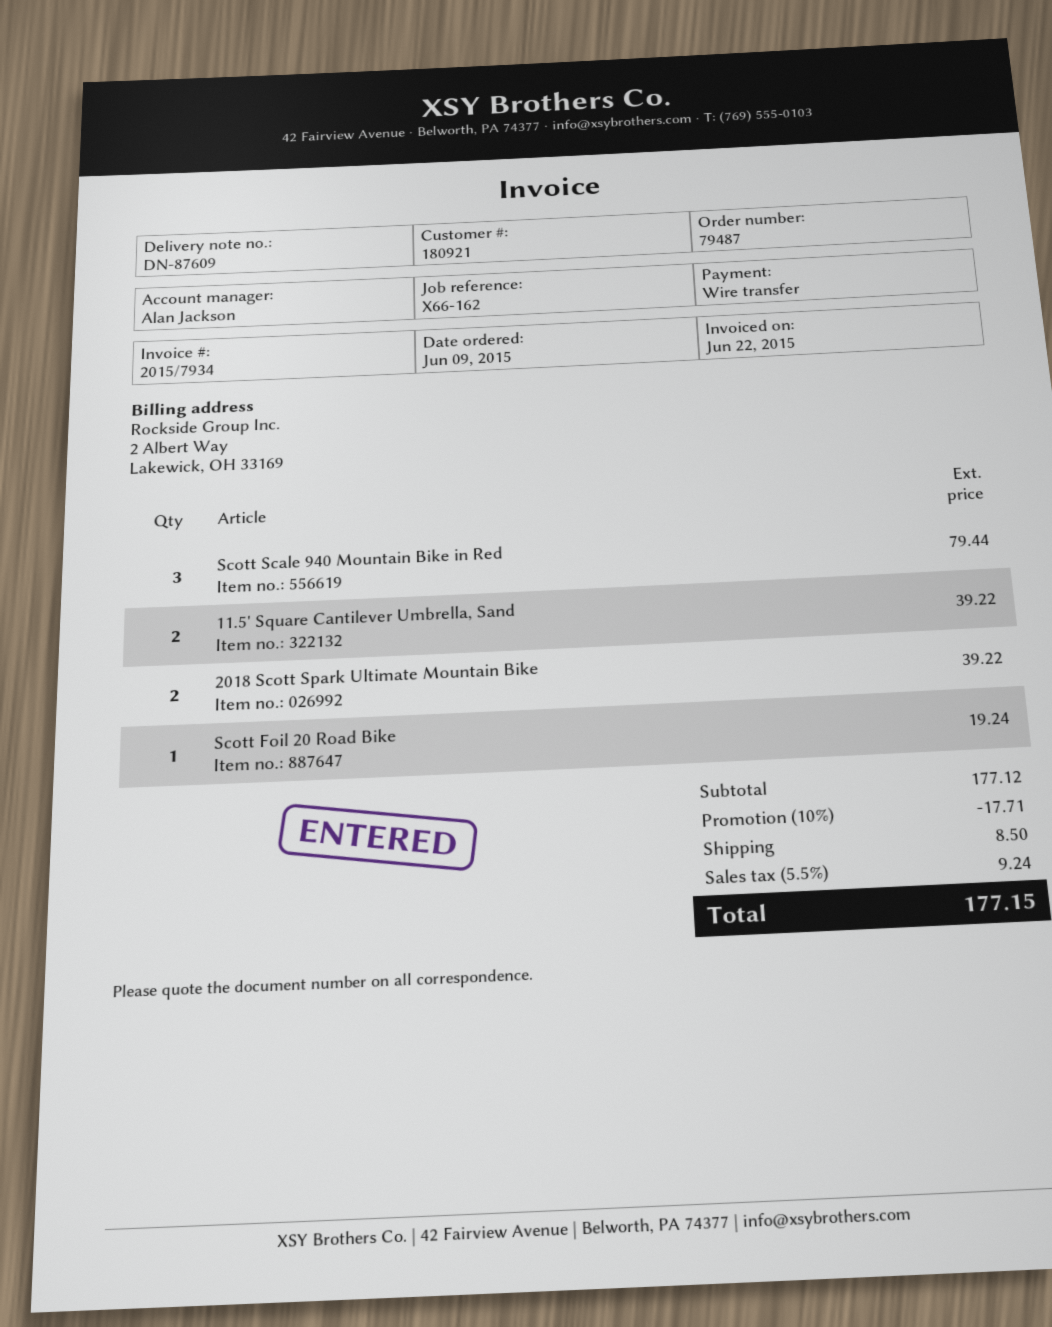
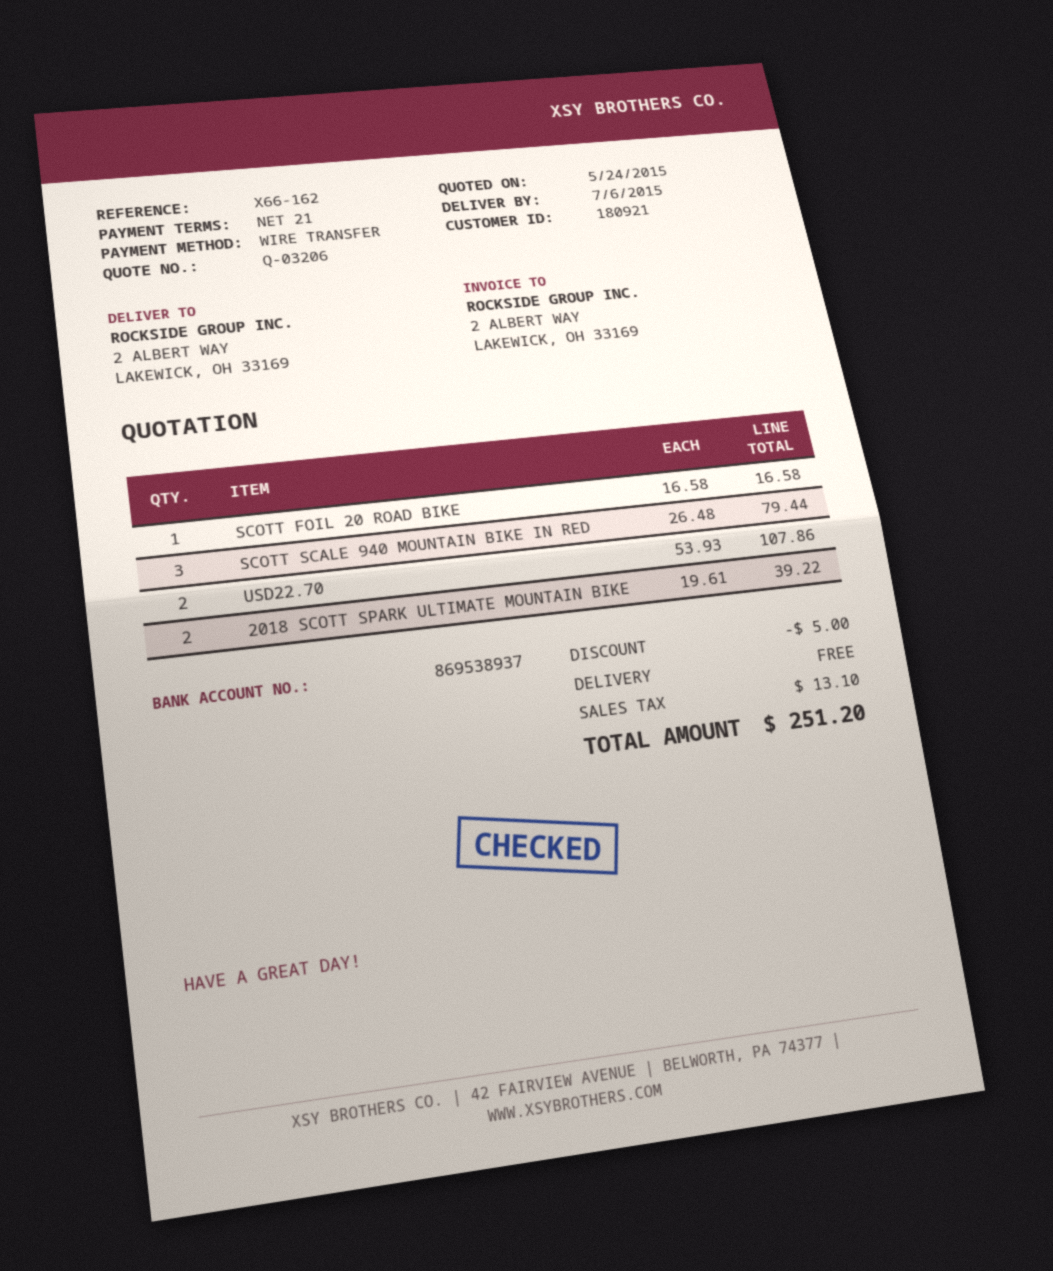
11.5' Square Cantilever Umbrella, Sand: 2 for 39.22 -> none
Scott Foil 20 Road Bike: 1 for 19.24 -> 1 for 16.58
USD22.70: none -> 2 for 107.86
discount: 17.71 -> 5.00
shipping: 8.50 -> 0.00
tax: 9.24 -> 13.10
total: 177.15 -> 251.20

